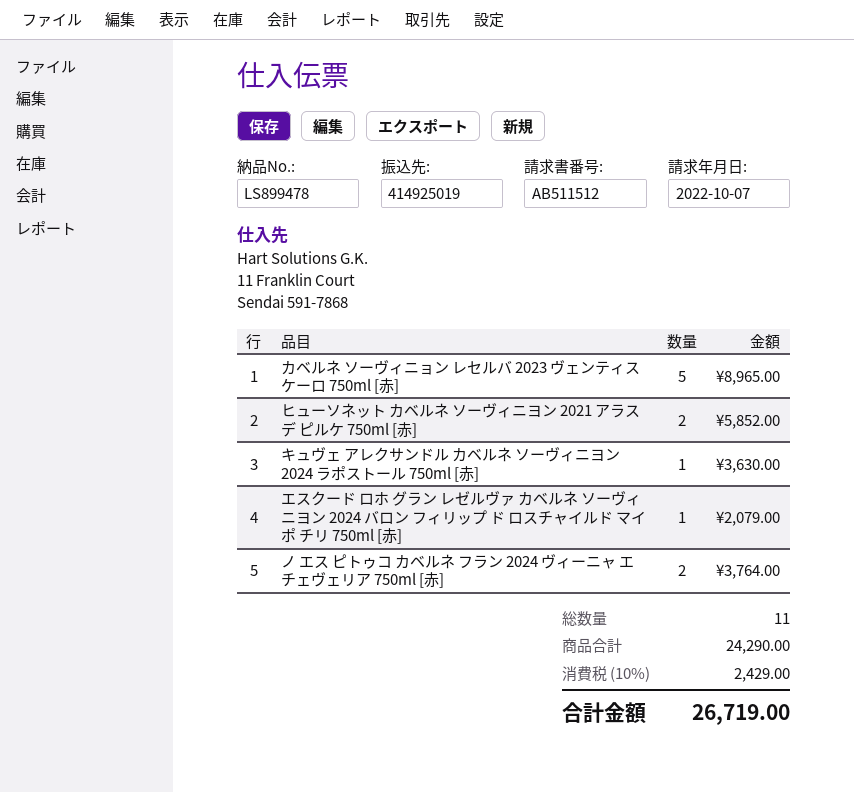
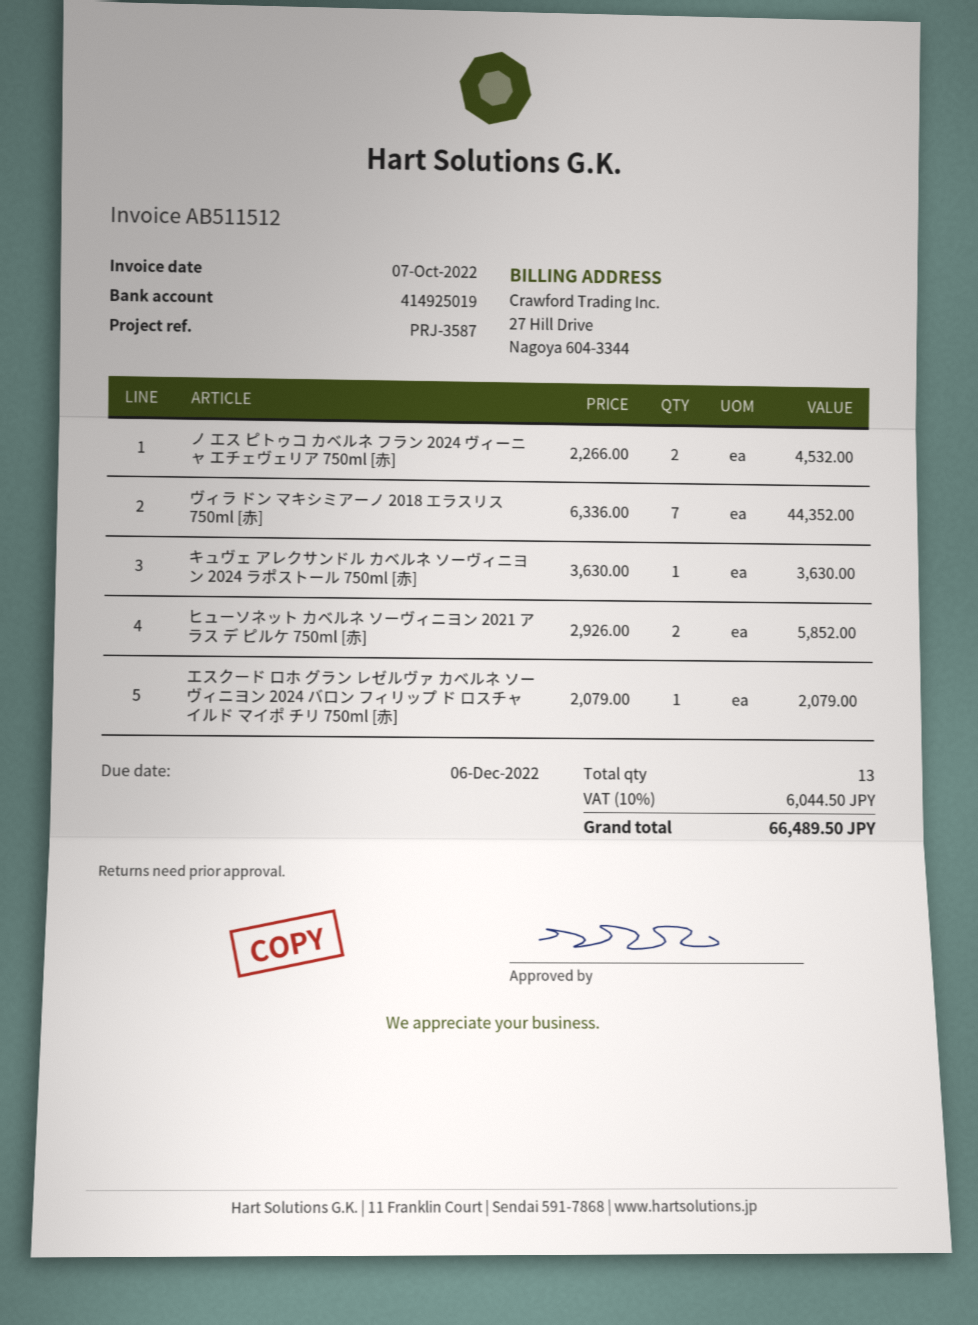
カベルネ ソーヴィニョン レセルバ 2023 ヴェンティスケーロ 750ml [赤]: 5 for 8965.00 -> none
ノ エス ピトゥコ カベルネ フラン 2024 ヴィーニャ エチェヴェリア 750ml [赤]: 2 for 3764.00 -> 2 for 4532.00
ヴィラ ドン マキシミアーノ 2018 エラスリス 750ml [赤]: none -> 7 for 44352.00
total quantity: 11 -> 13
tax: 10% = 2429.00 -> 10% = 6044.50
total: 26719.00 -> 66489.50

